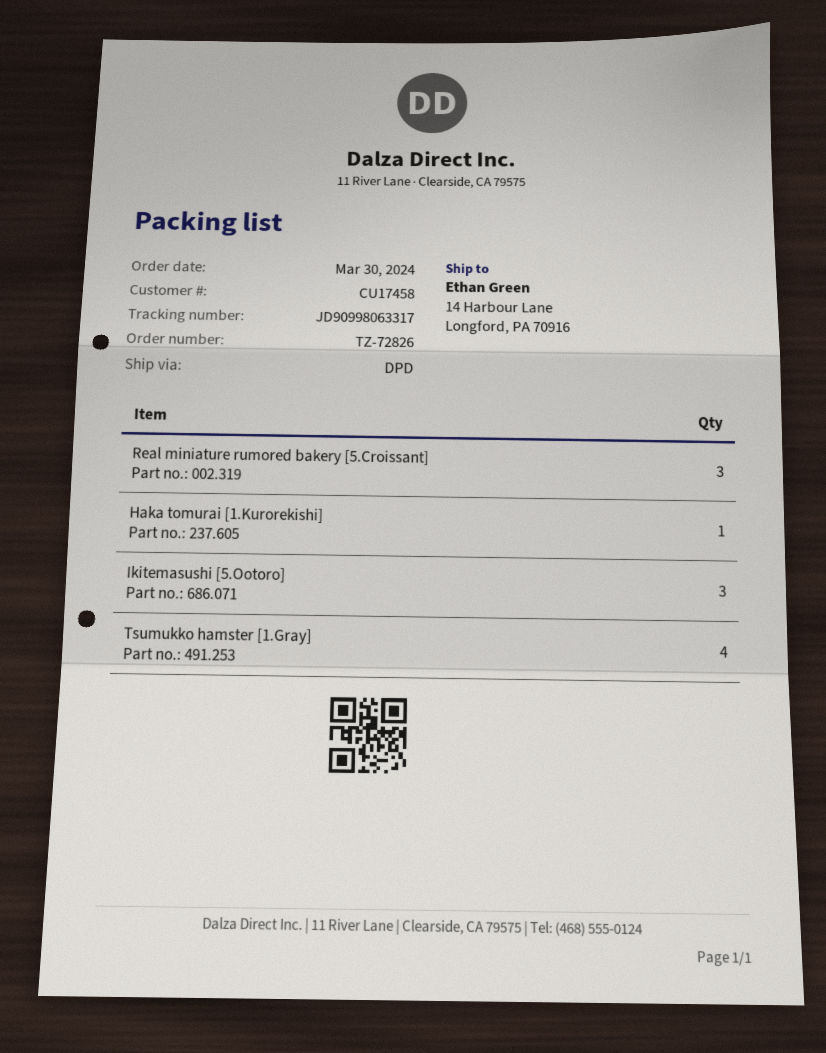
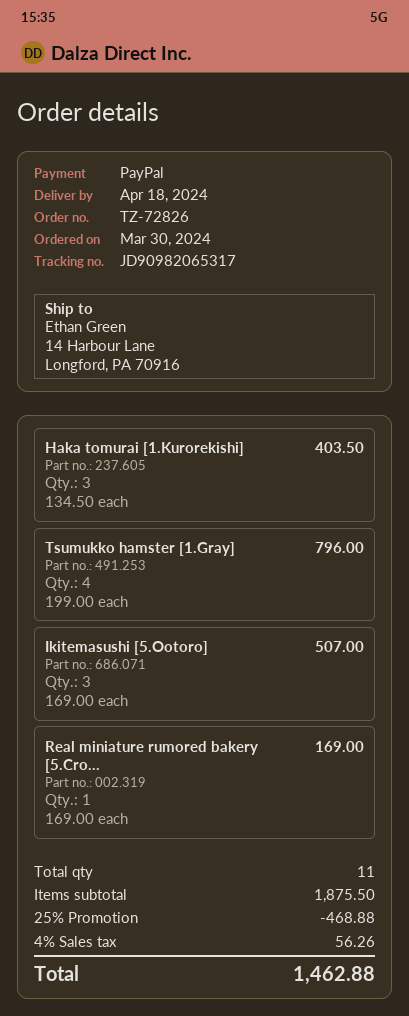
tracking number: JD90998063317 -> JD90982065317
Real miniature rumored bakery [5.Croissant]: 3 -> 1
Haka tomurai [1.Kurorekishi]: 1 -> 3

